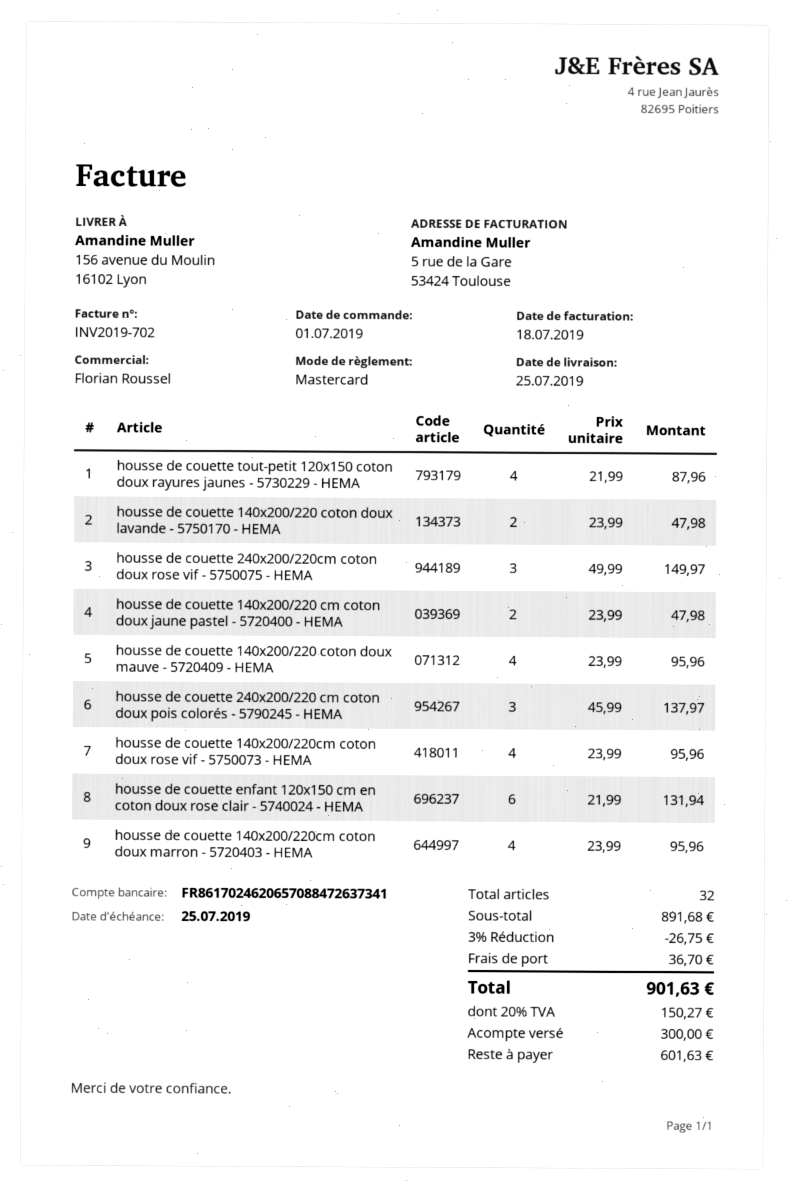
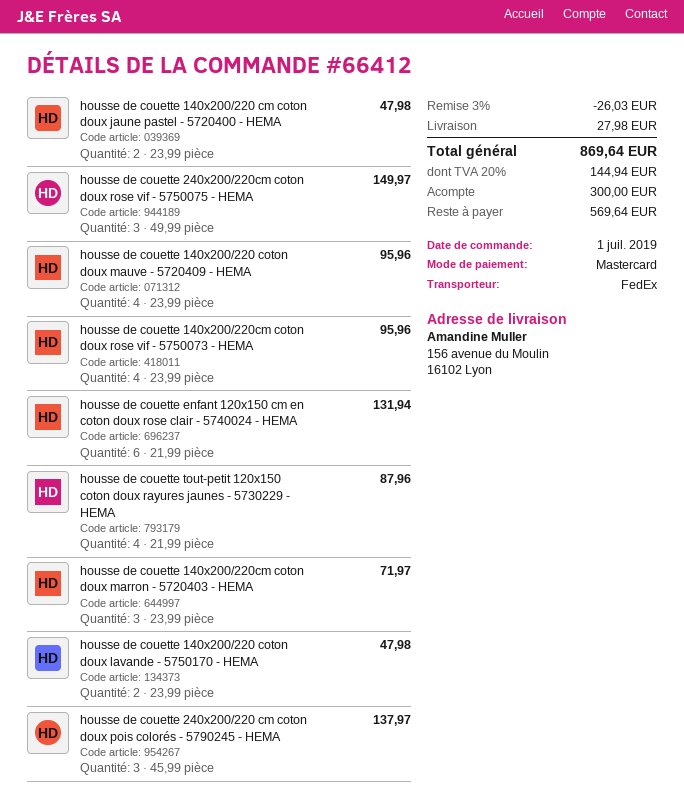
housse de couette 140x200/220cm coton doux marron - 5720403 - HEMA: 4 x 23.99 = 95.96 -> 3 x 23.99 = 71.97
discount: 3% = 26.75 -> 3% = 26.03
shipping: 36.70 -> 27.98
tax: 20% = 150.27 -> 20% = 144.94
total: 901.63 -> 869.64
balance: 601.63 -> 569.64

